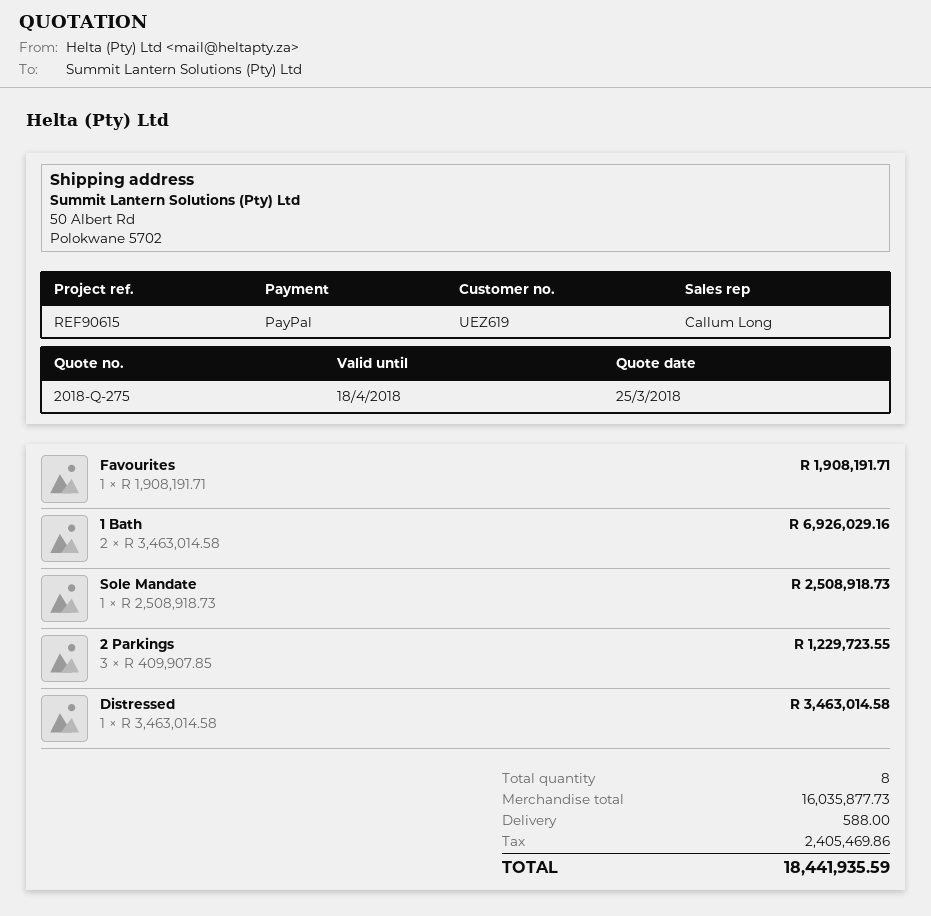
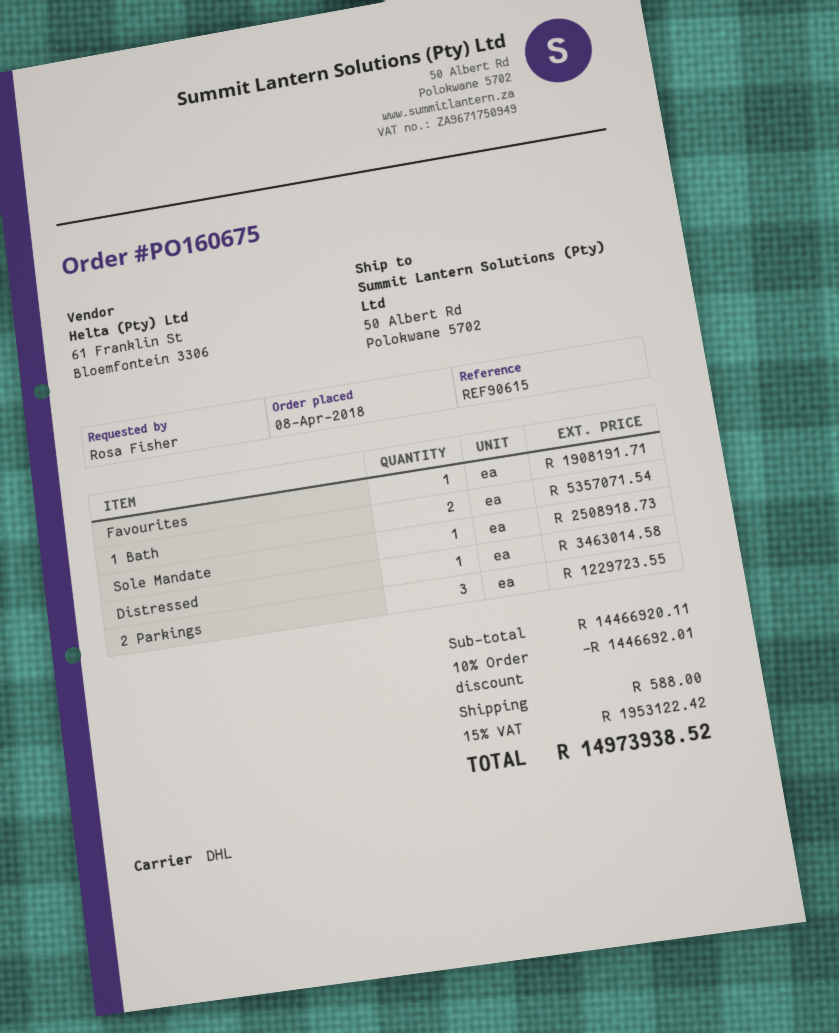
1 Bath: 2 for 6926029.16 -> 2 for 5357071.54
subtotal: 16035877.73 -> 14466920.11
discount: none -> 10% = 1446692.01
tax: 2405469.86 -> 1953122.42
total: 18441935.59 -> 14973938.52

